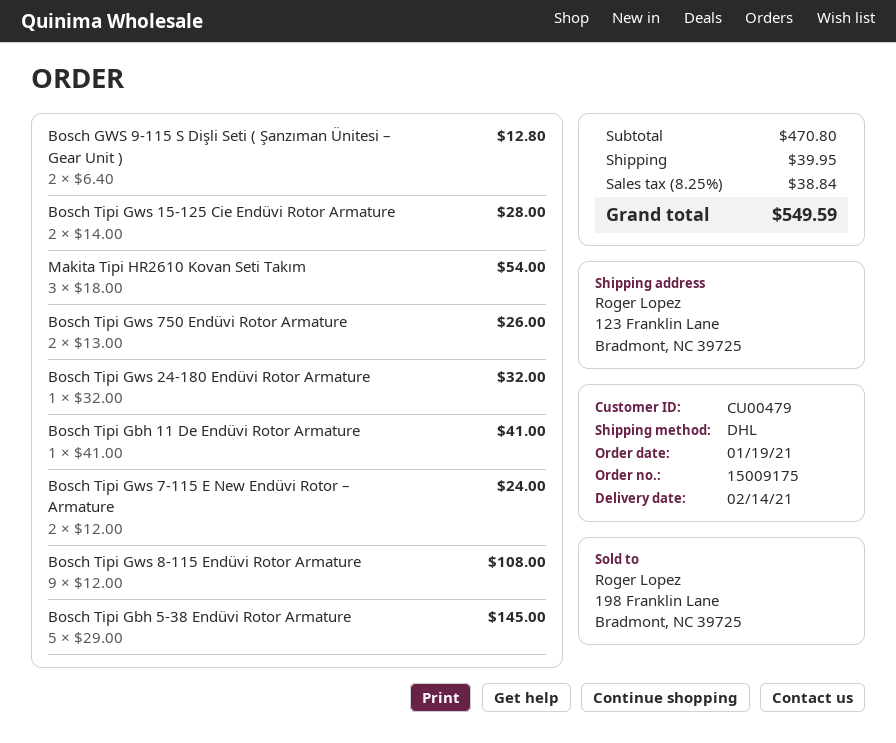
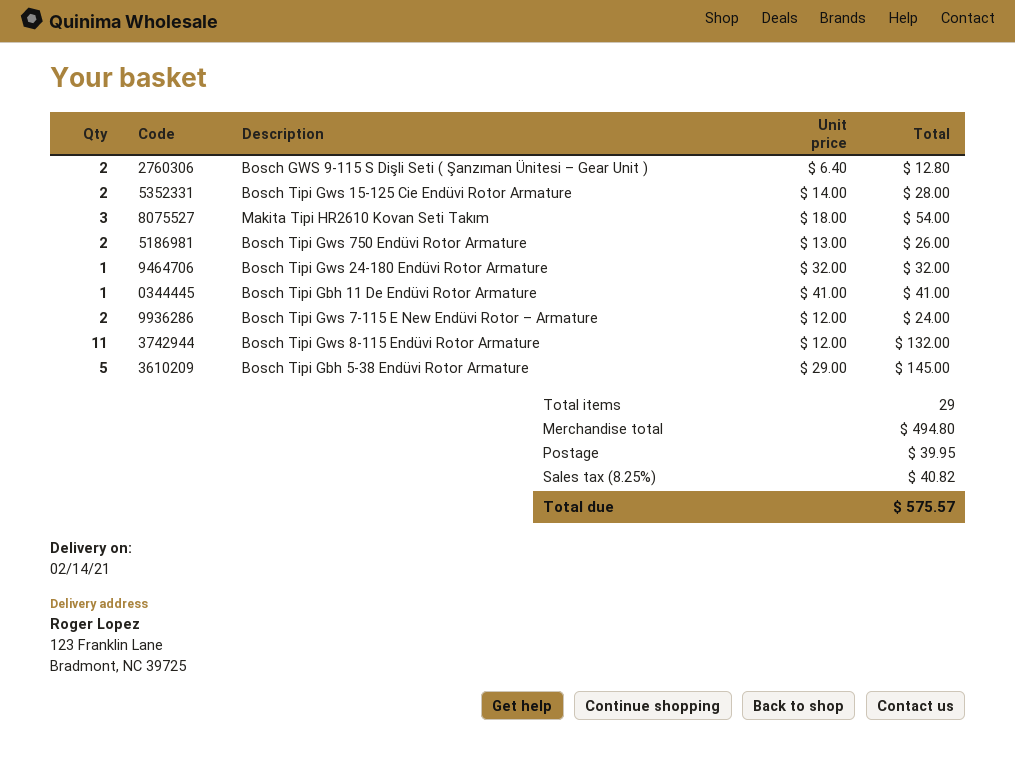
Bosch Tipi Gws 8-115 Endüvi Rotor Armature: 9 x 12.00 = 108.00 -> 11 x 12.00 = 132.00
subtotal: 470.80 -> 494.80
tax: 8.25% = 38.84 -> 8.25% = 40.82
total: 549.59 -> 575.57

